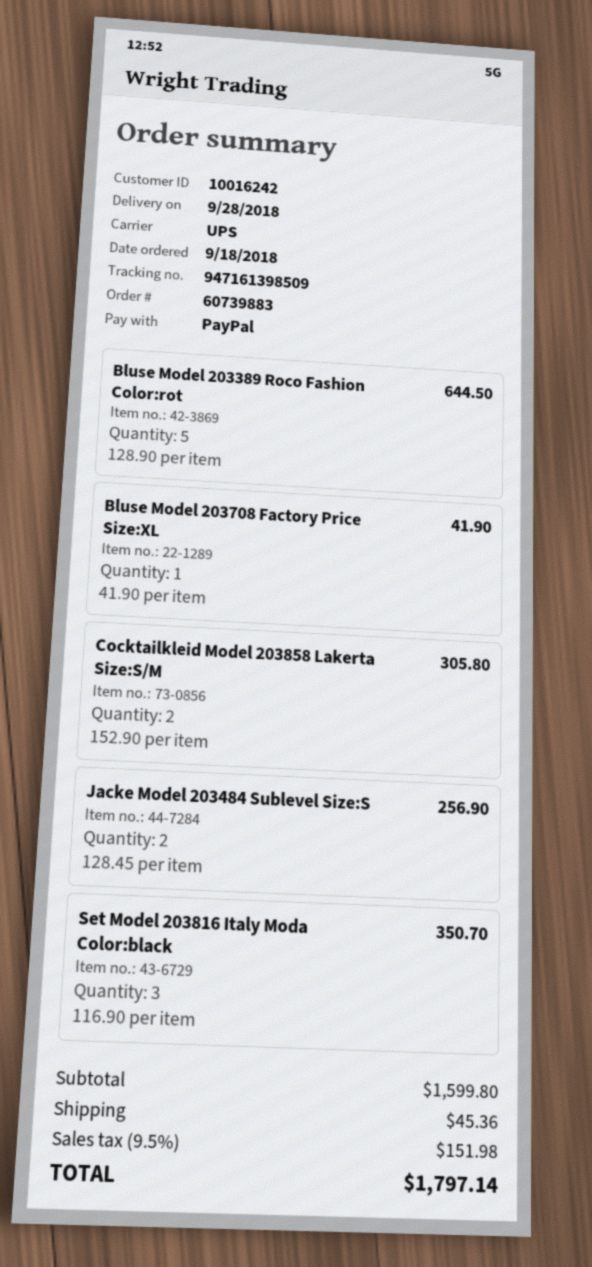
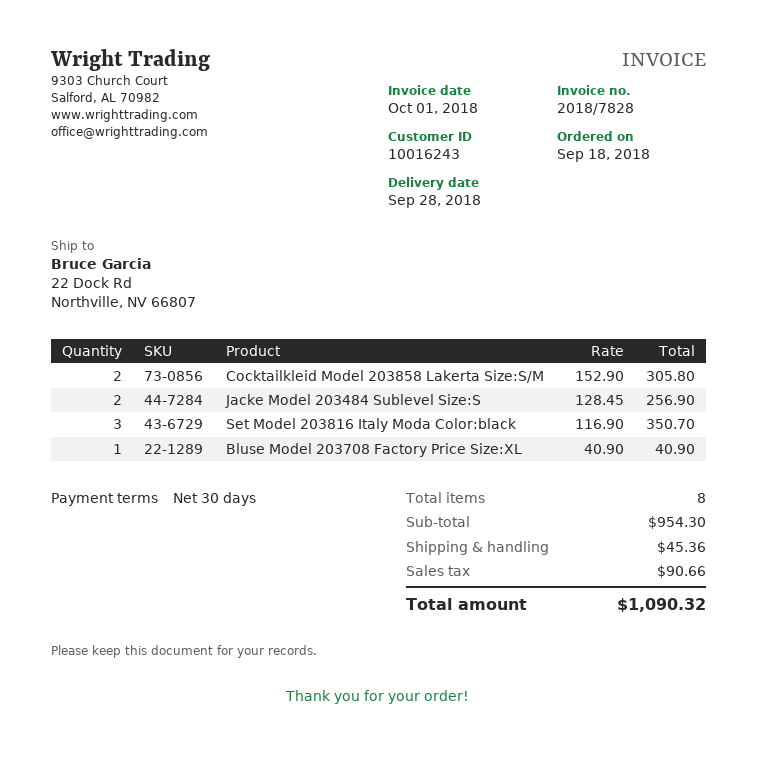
customer number: 10016242 -> 10016243
Bluse Model 203389 Roco Fashion Color:rot: 5 x 128.90 = 644.50 -> none
Bluse Model 203708 Factory Price Size:XL: 1 x 41.90 = 41.90 -> 1 x 40.90 = 40.90
subtotal: 1599.80 -> 954.30
tax: 151.98 -> 90.66
total: 1797.14 -> 1090.32

